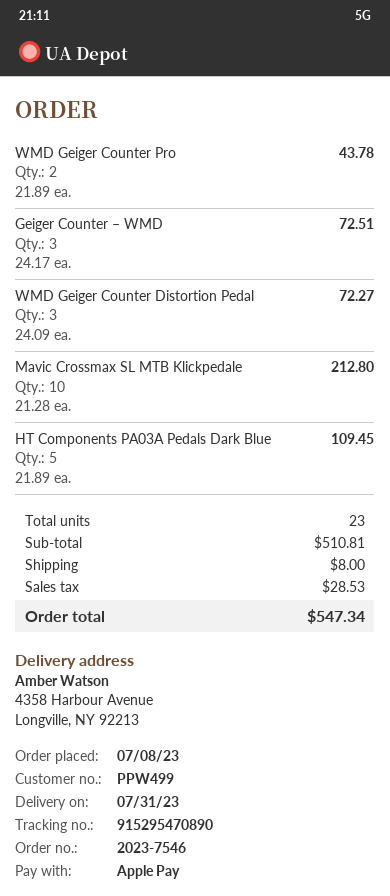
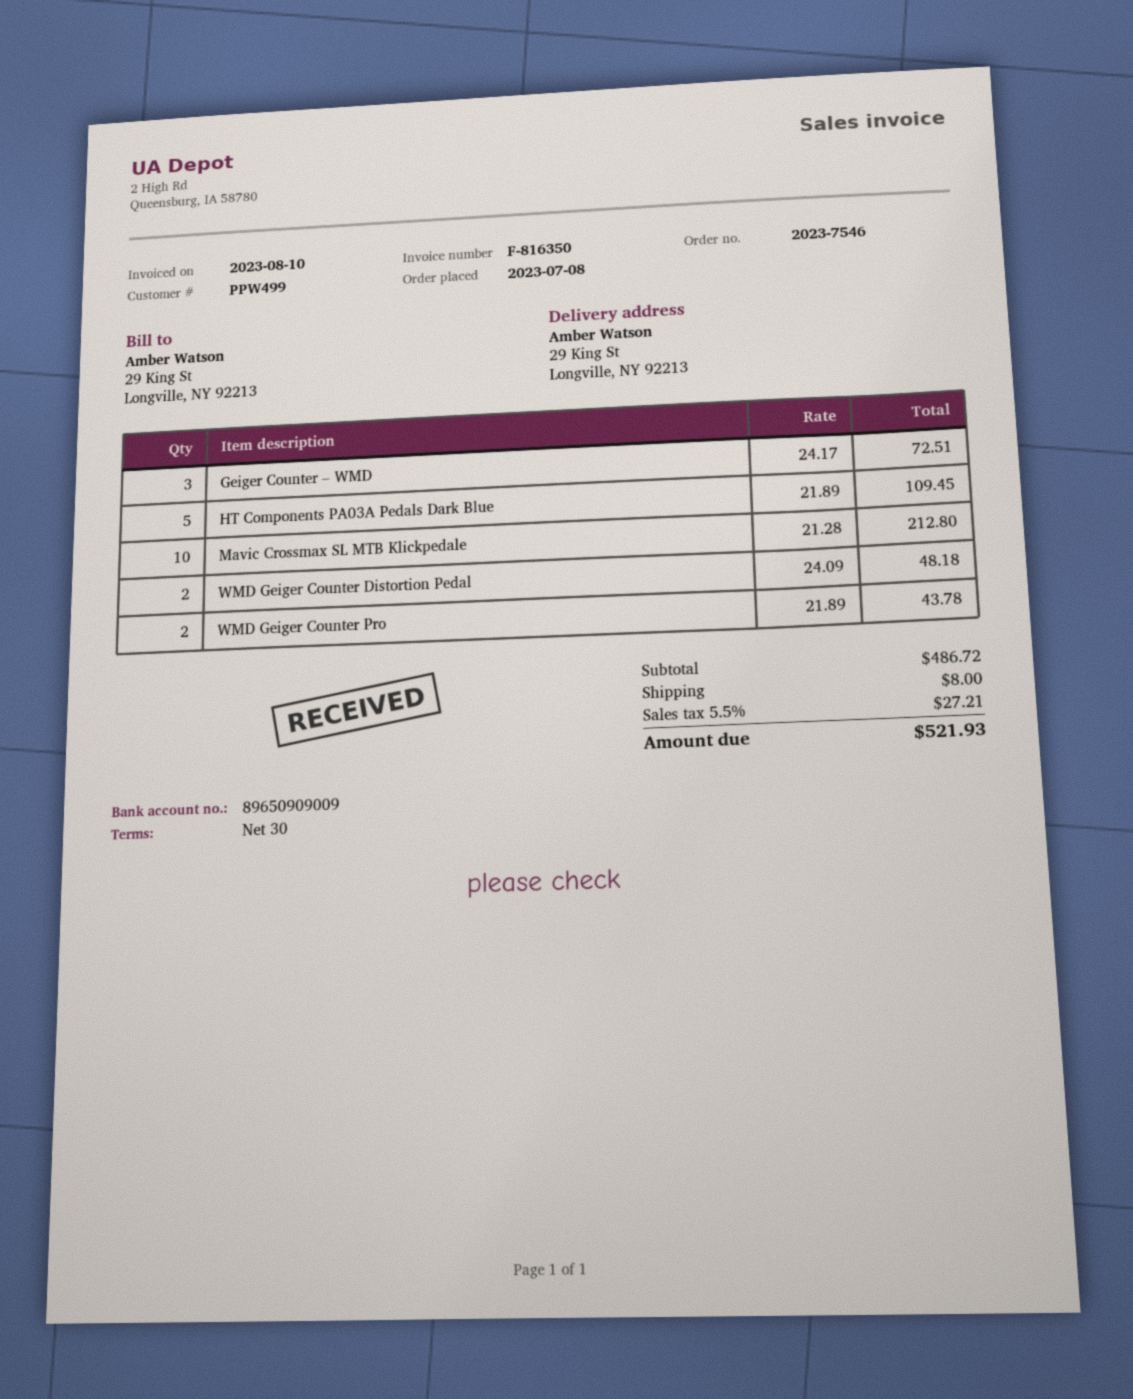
ship to: 4358 Harbour Avenue, Longville, NY 92213 -> 29 King St, Longville, NY 92213
WMD Geiger Counter Distortion Pedal: 3 x 24.09 = 72.27 -> 2 x 24.09 = 48.18
subtotal: 510.81 -> 486.72
tax: 28.53 -> 27.21
total: 547.34 -> 521.93

